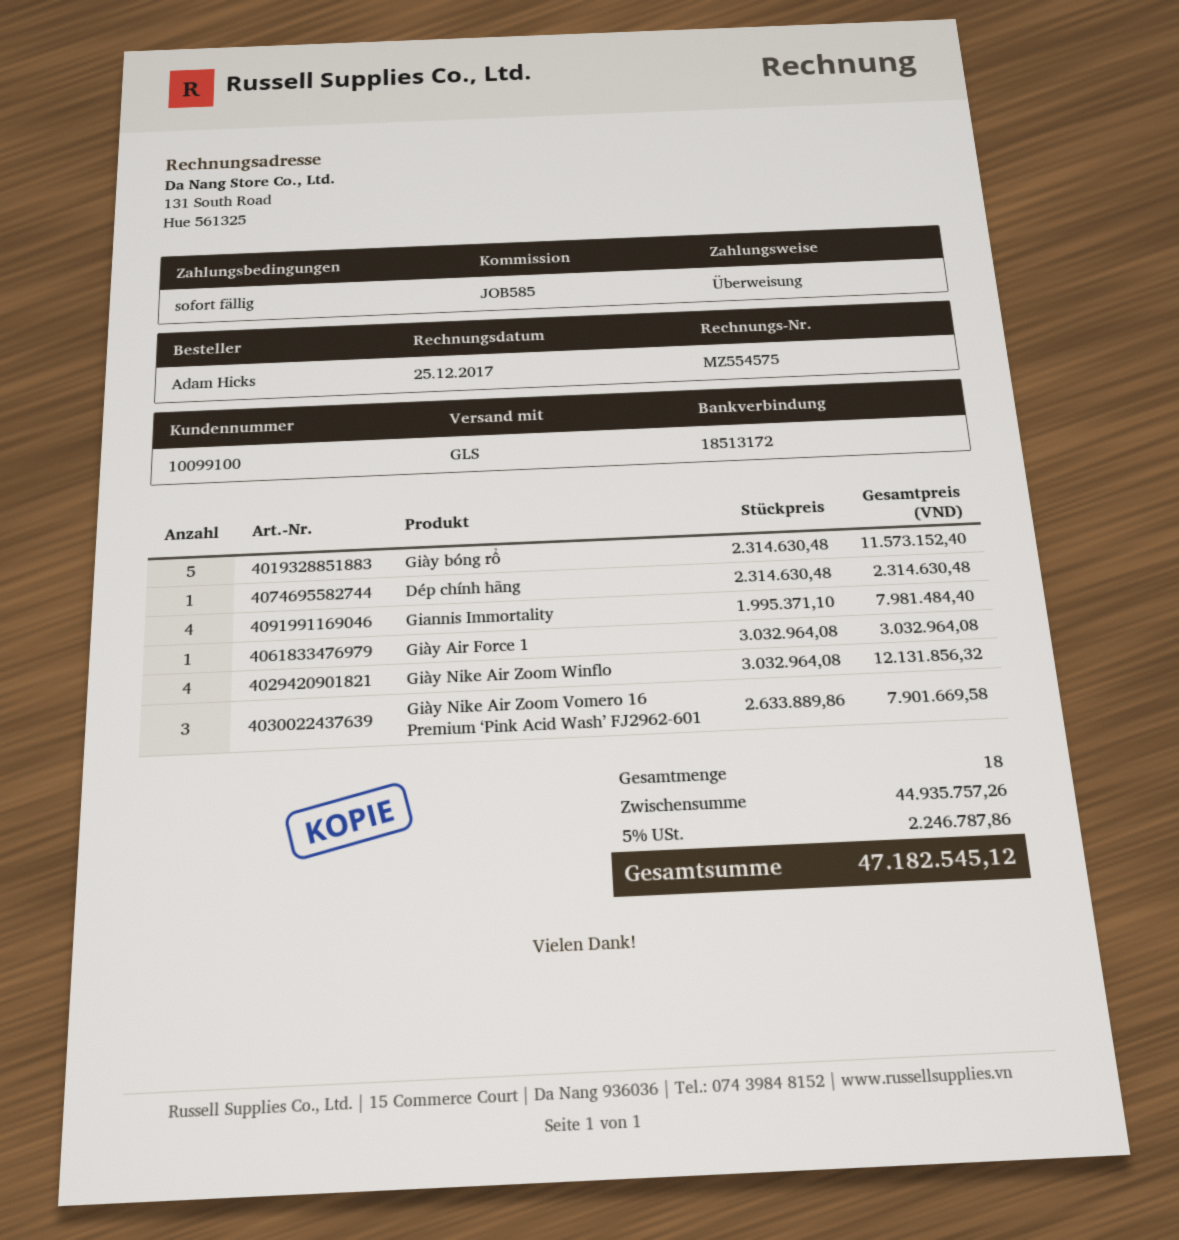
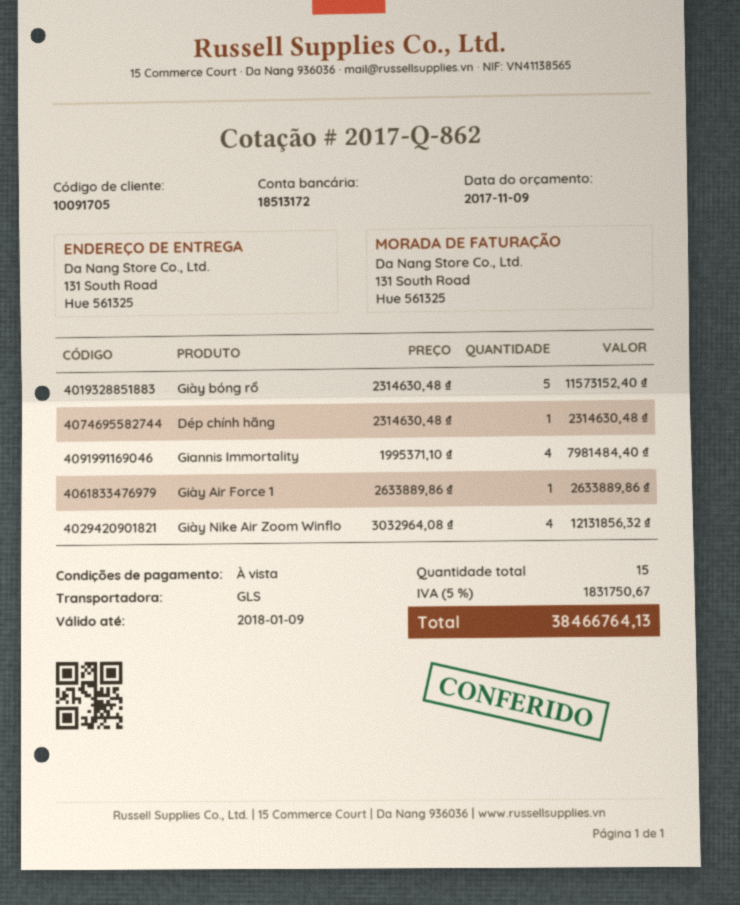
customer number: 10099100 -> 10091705
Giày Air Force 1: 1 x 3032964.08 = 3032964.08 -> 1 x 2633889.86 = 2633889.86
Giày Nike Air Zoom Vomero 16 Premium ‘Pink Acid Wash’ FJ2962-601: 3 x 2633889.86 = 7901669.58 -> none
total quantity: 18 -> 15
tax: 5% = 2246787.86 -> 5% = 1831750.67
total: 47182545.12 -> 38466764.13

